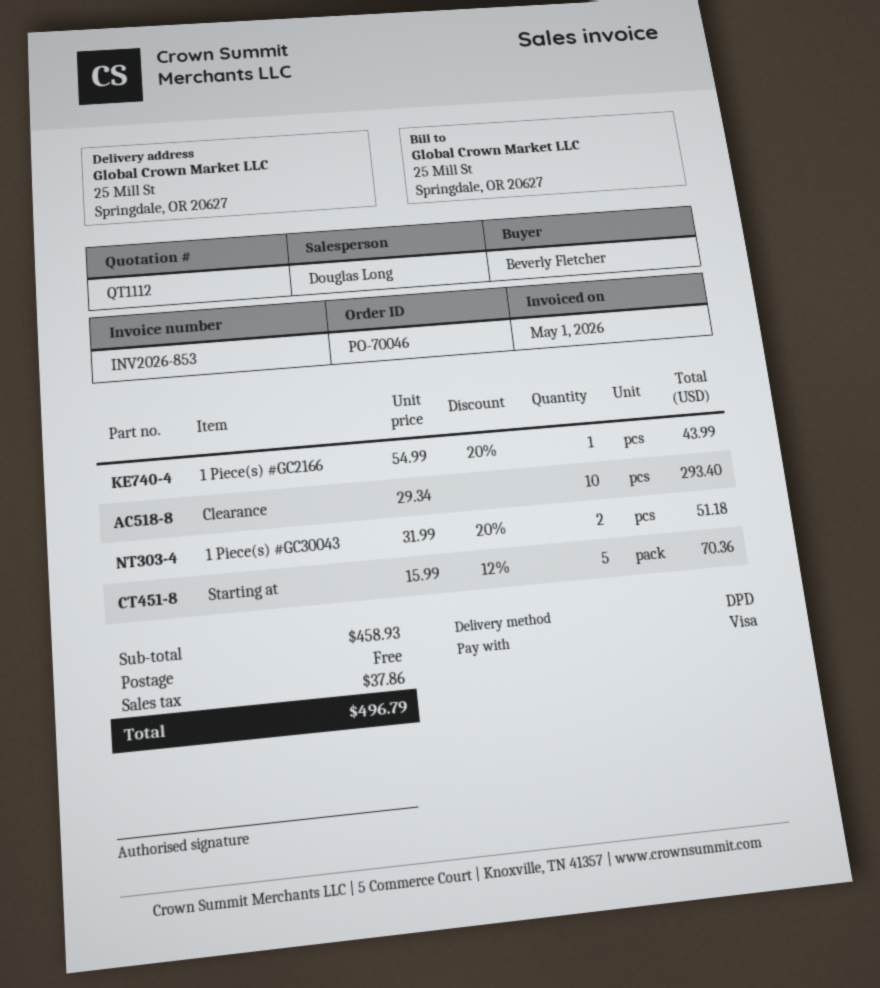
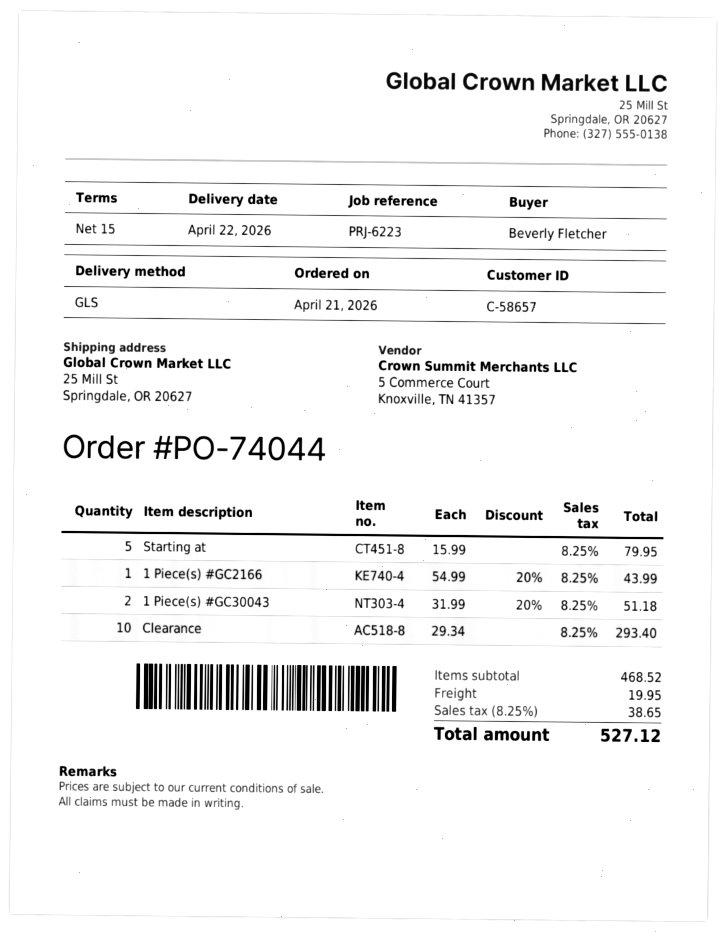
order number: PO-70046 -> PO-74044
shipping method: DPD -> GLS
Starting at: 5 x 15.99 - 12% = 70.36 -> 5 x 15.99 = 79.95
subtotal: 458.93 -> 468.52
shipping: 0.00 -> 19.95
tax: 37.86 -> 38.65
total: 496.79 -> 527.12

